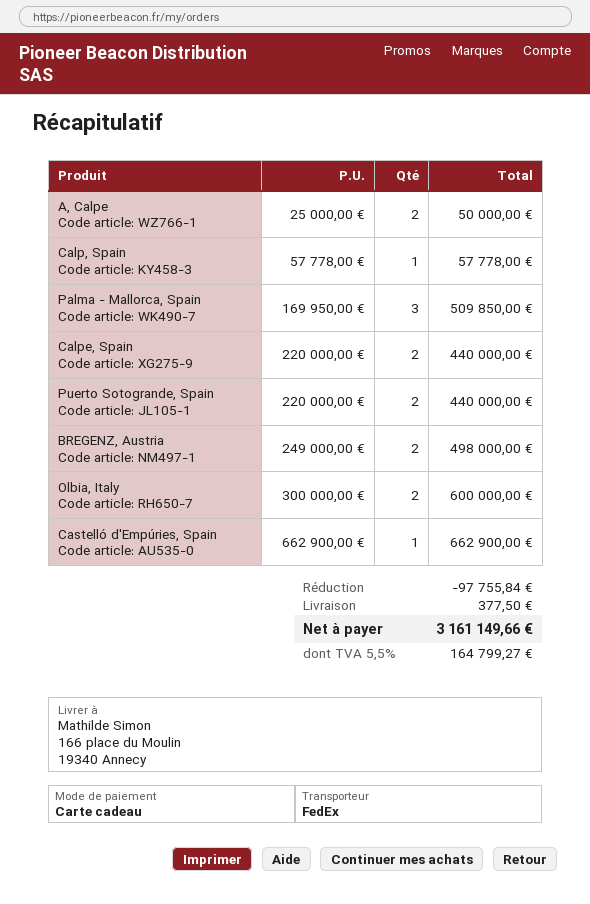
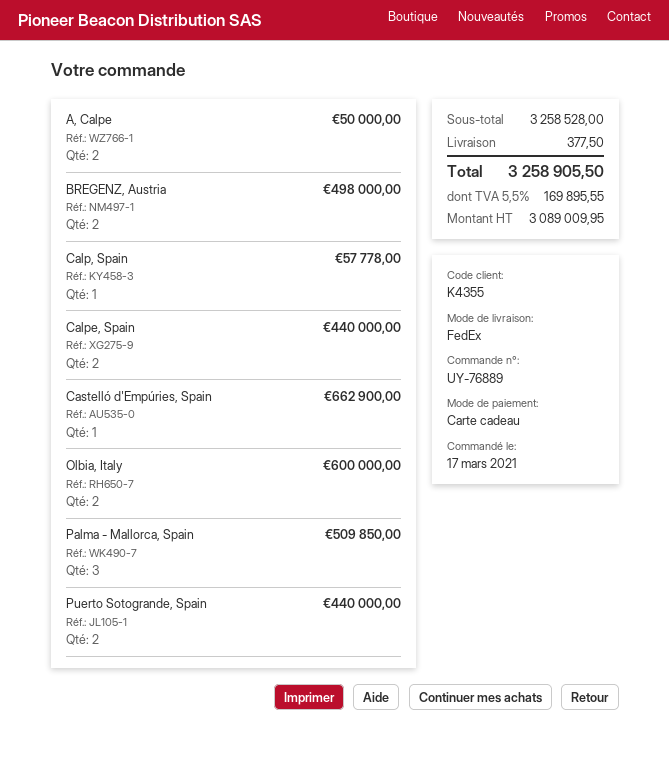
discount: 97755.84 -> none
tax: 5.5% = 164799.27 -> 5.5% = 169895.55
total: 3161149.66 -> 3258905.50

